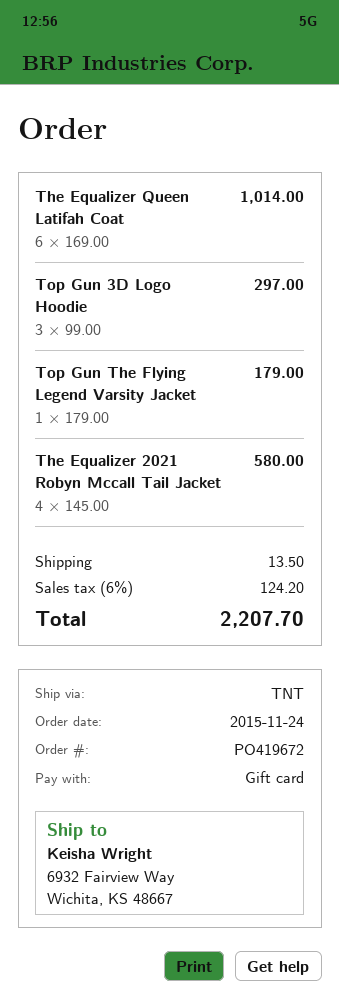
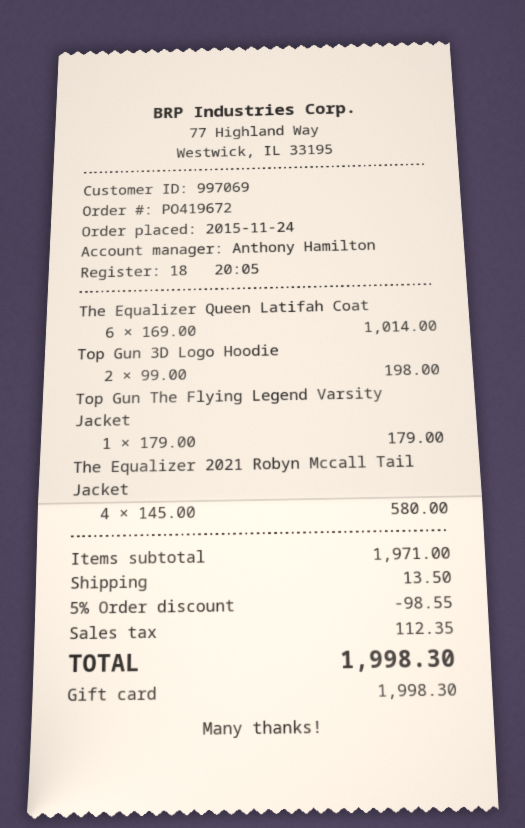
Top Gun 3D Logo Hoodie: 3 x 99.00 = 297.00 -> 2 x 99.00 = 198.00
discount: none -> 5% = 98.55
tax: 124.20 -> 112.35
total: 2207.70 -> 1998.30

